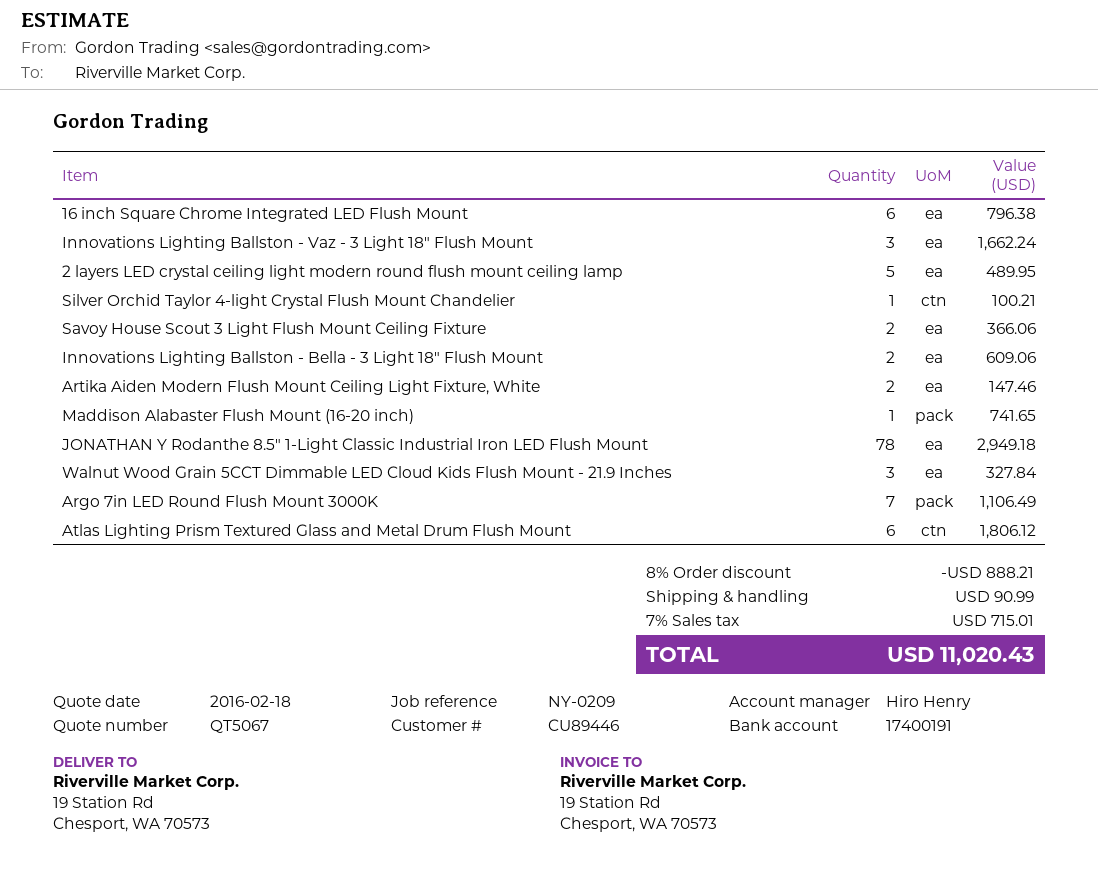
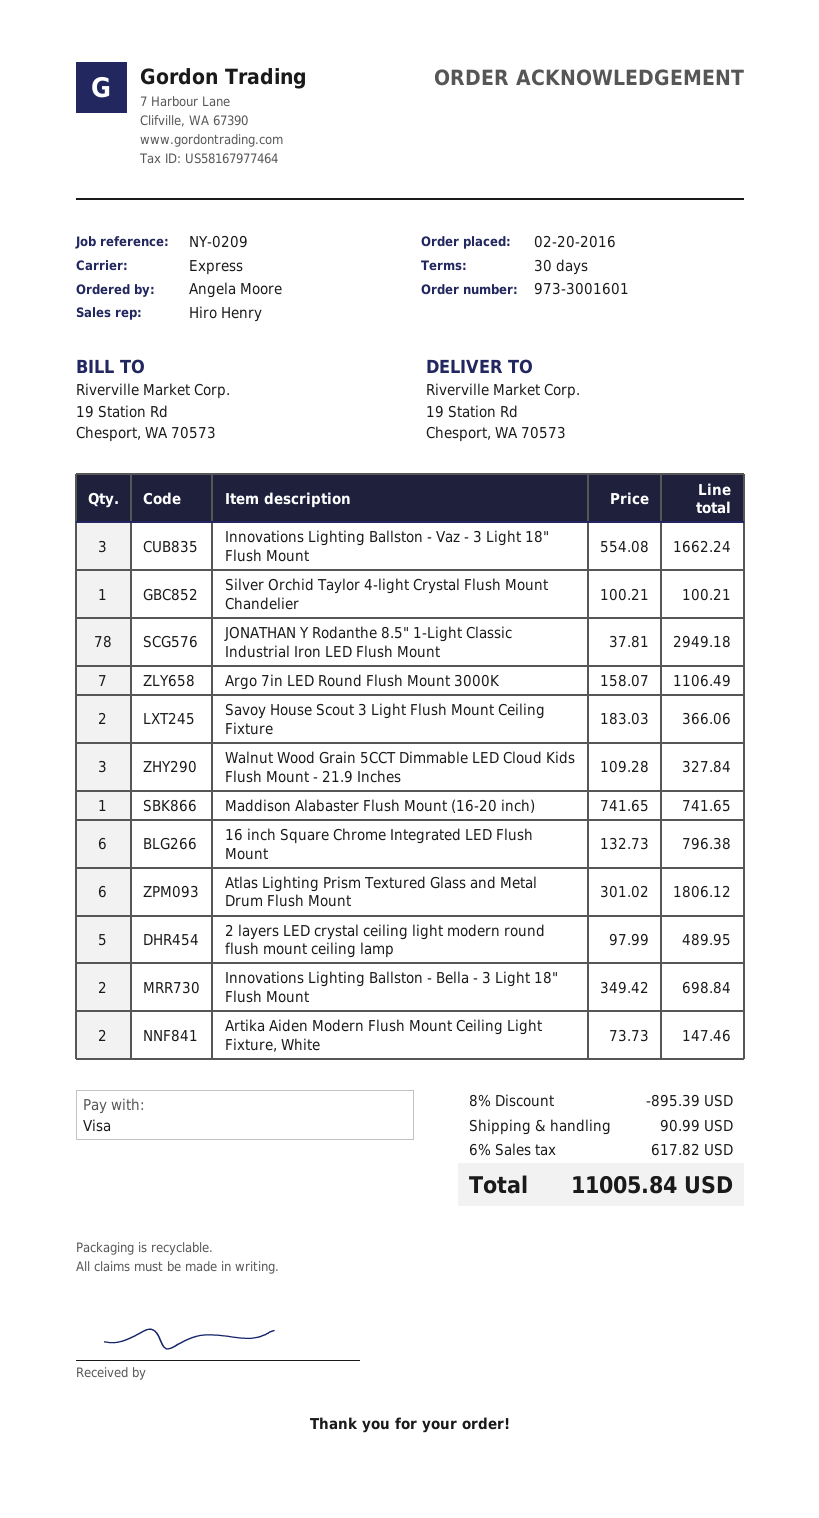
Innovations Lighting Ballston - Bella - 3 Light 18" Flush Mount: 2 for 609.06 -> 2 for 698.84
discount: 8% = 888.21 -> 8% = 895.39
tax: 7% = 715.01 -> 6% = 617.82
total: 11020.43 -> 11005.84

